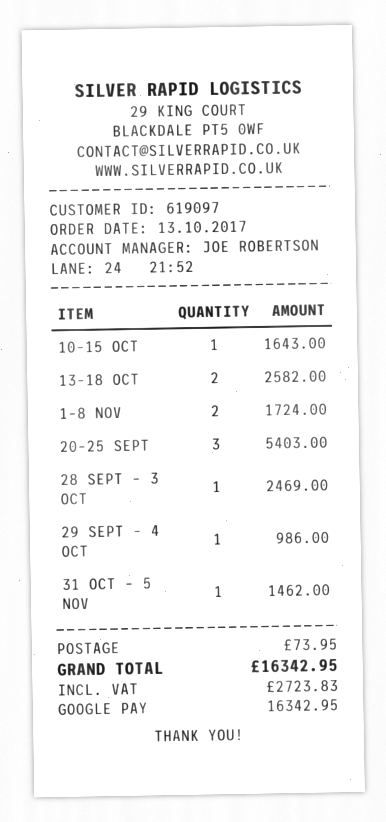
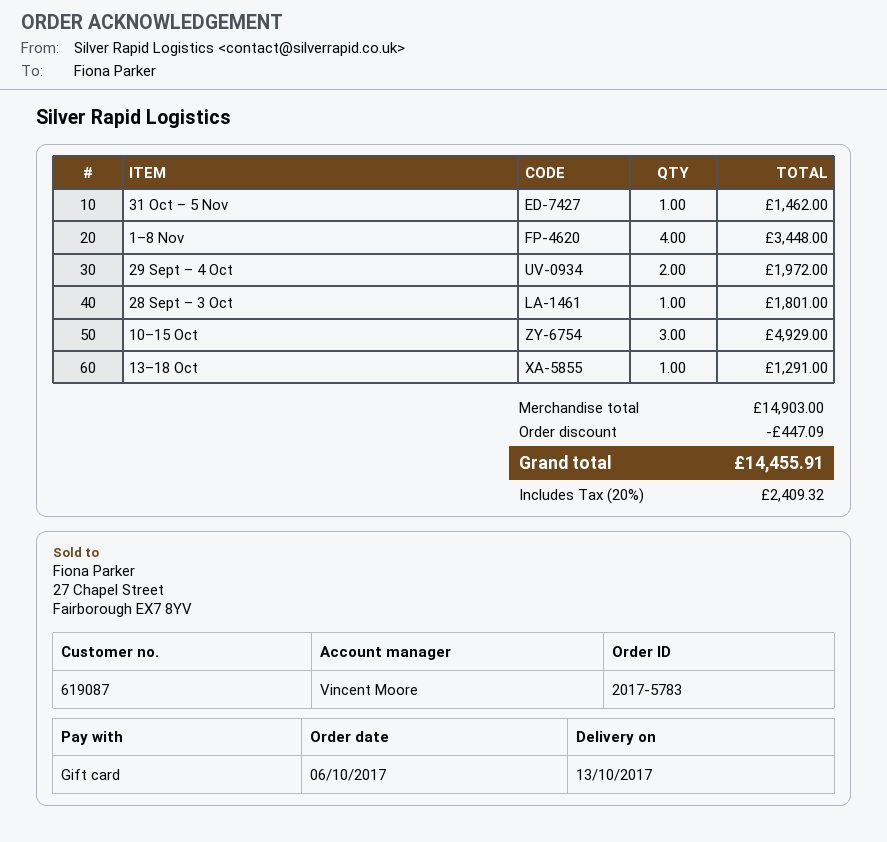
order date: 2017-10-13 -> 2017-10-06
customer number: 619097 -> 619087
sales rep: JOE ROBERTSON -> Vincent Moore
payment method: Google Pay -> gift card
10–15 OCT: 1 for 1643.00 -> 3 for 4929.00
13–18 OCT: 2 for 2582.00 -> 1 for 1291.00
1–8 NOV: 2 for 1724.00 -> 4 for 3448.00
20–25 SEPT: 3 for 5403.00 -> none
28 SEPT – 3 OCT: 1 for 2469.00 -> 1 for 1801.00
29 SEPT – 4 OCT: 1 for 986.00 -> 2 for 1972.00
discount: none -> 447.09
shipping: 73.95 -> none
tax: 2723.83 -> 2409.32
total: 16342.95 -> 14455.91

